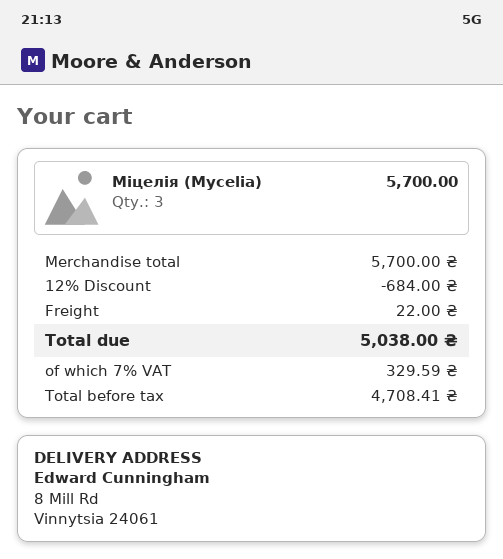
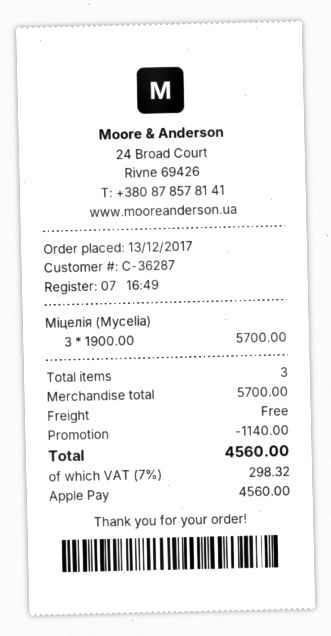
discount: 684.00 -> 1140.00
shipping: 22.00 -> 0.00
tax: 7% = 329.59 -> 7% = 298.32
total: 5038.00 -> 4560.00

